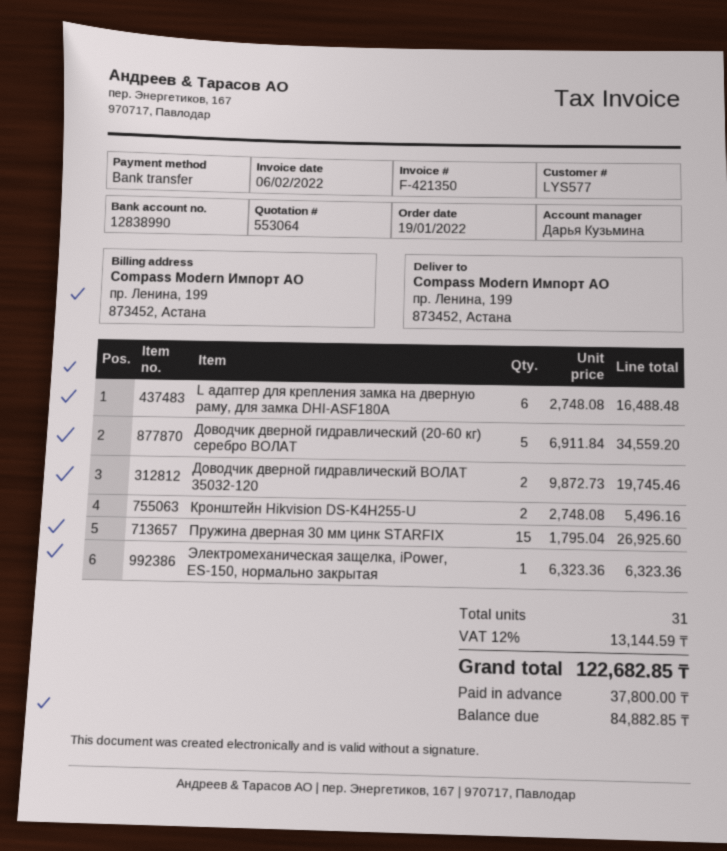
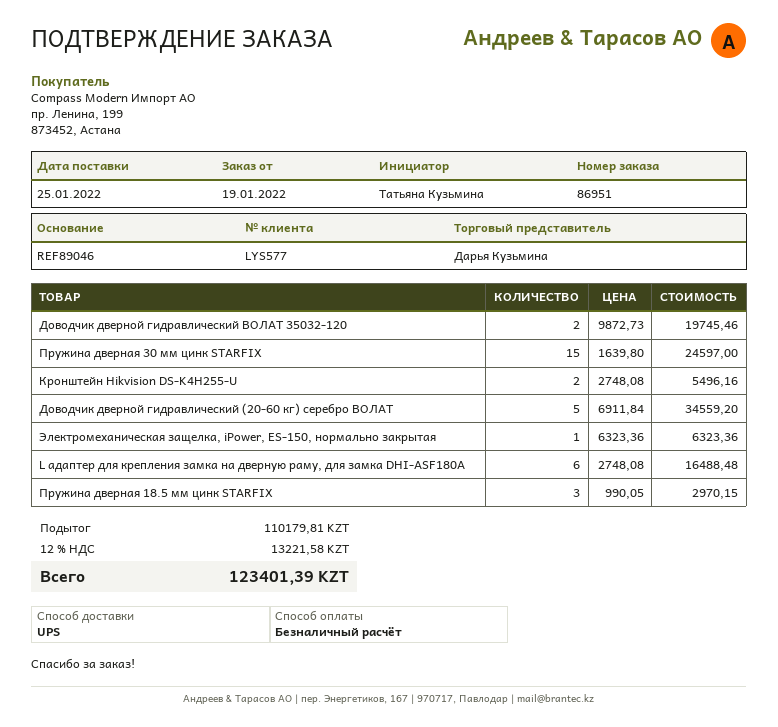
Пружина дверная 30 мм цинк STARFIX: 15 x 1795.04 = 26925.60 -> 15 x 1639.80 = 24597.00
Пружина дверная 18.5 мм цинк STARFIX: none -> 3 x 990.05 = 2970.15
tax: 12% = 13144.59 -> 12% = 13221.58
total: 122682.85 -> 123401.39

